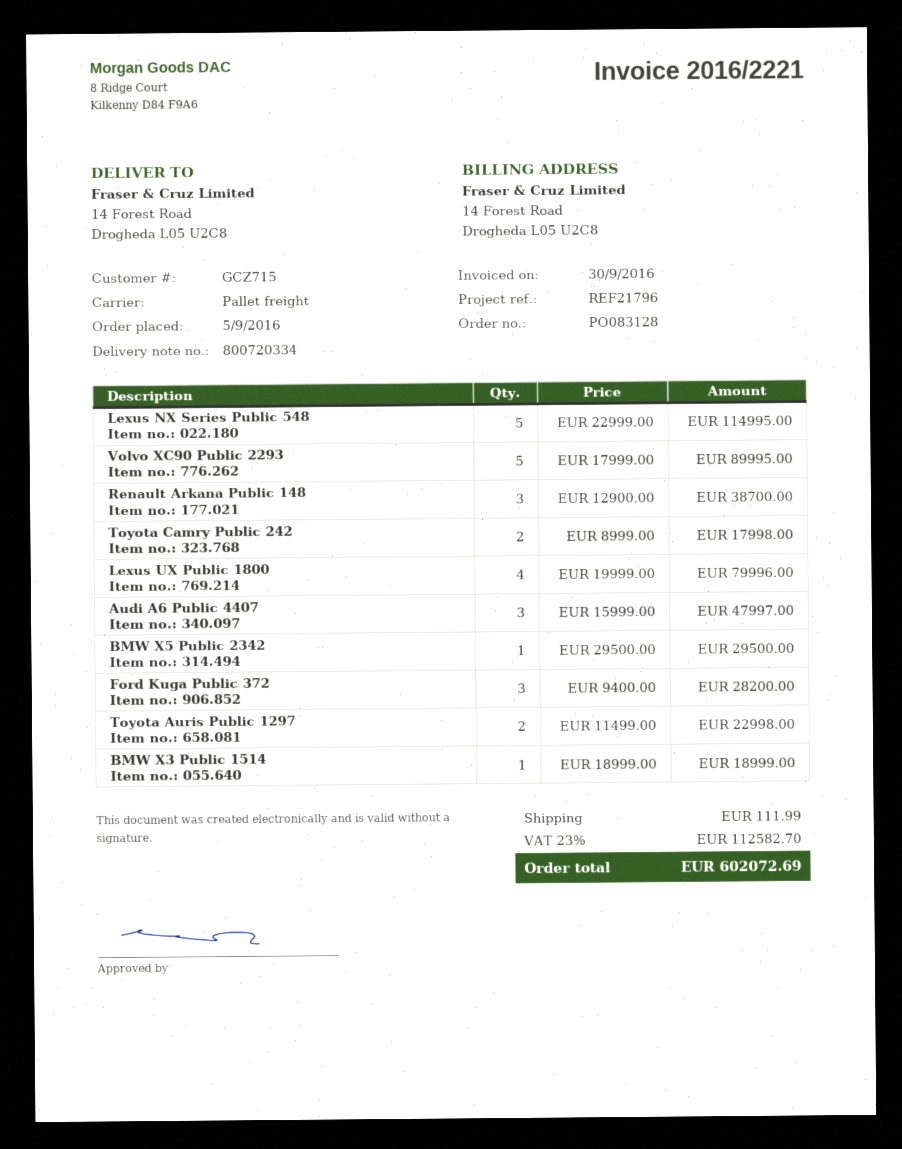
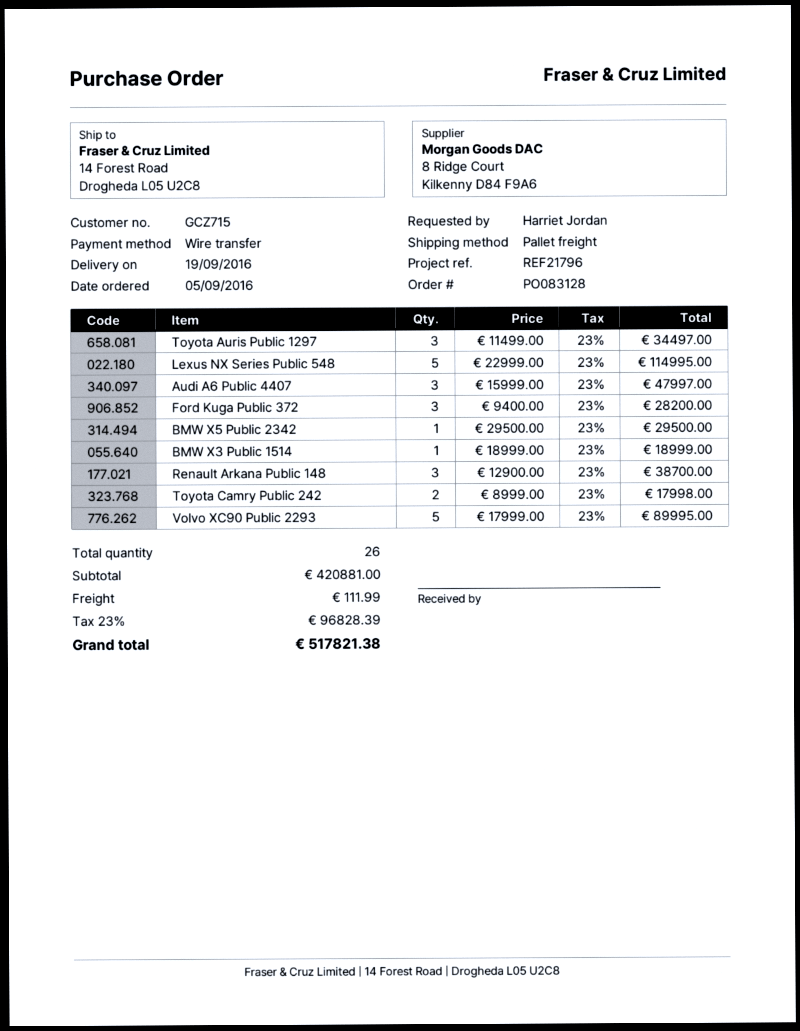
Lexus UX Public 1800: 4 x 19999.00 = 79996.00 -> none
Toyota Auris Public 1297: 2 x 11499.00 = 22998.00 -> 3 x 11499.00 = 34497.00
tax: 23% = 112582.70 -> 23% = 96828.39
total: 602072.69 -> 517821.38

